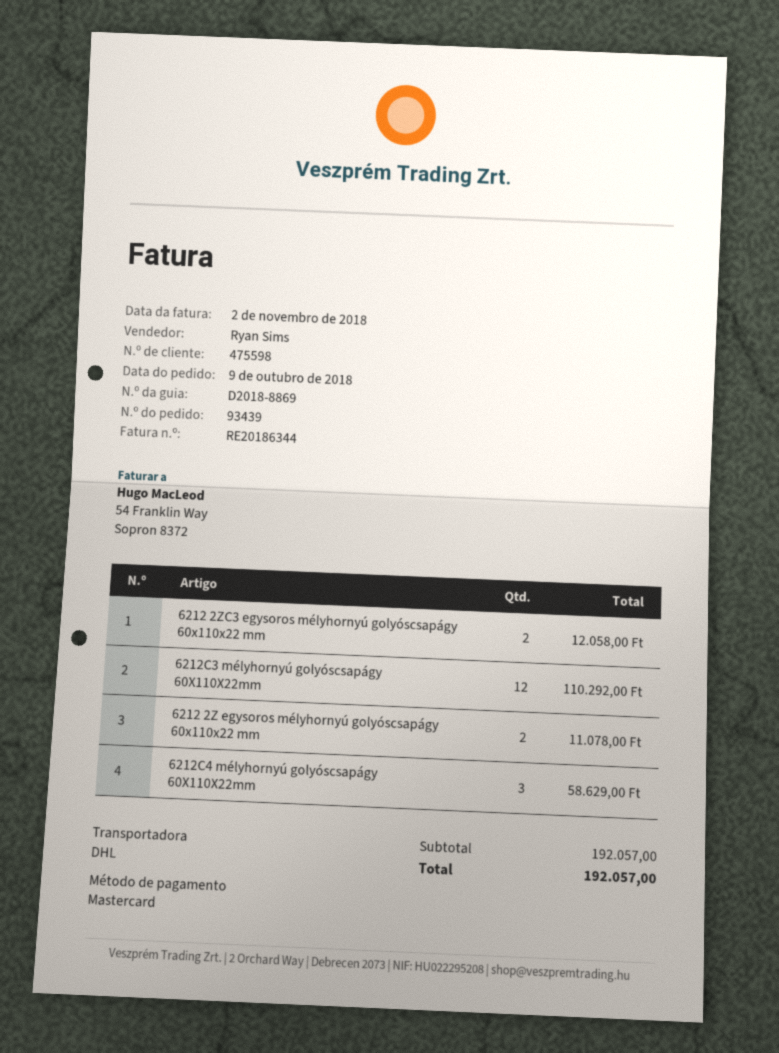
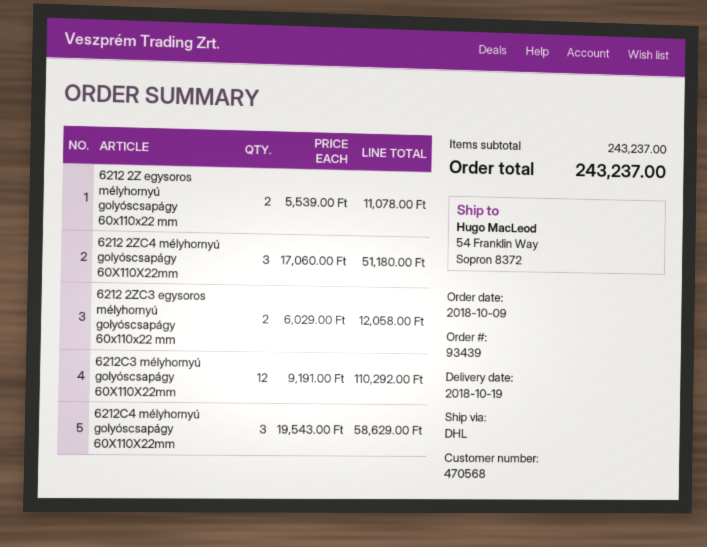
customer number: 475598 -> 470568
6212 2ZC4 mélyhornyú golyóscsapágy 60X110X22mm: none -> 3 for 51180.00
subtotal: 192057.00 -> 243237.00
total: 192057.00 -> 243237.00

